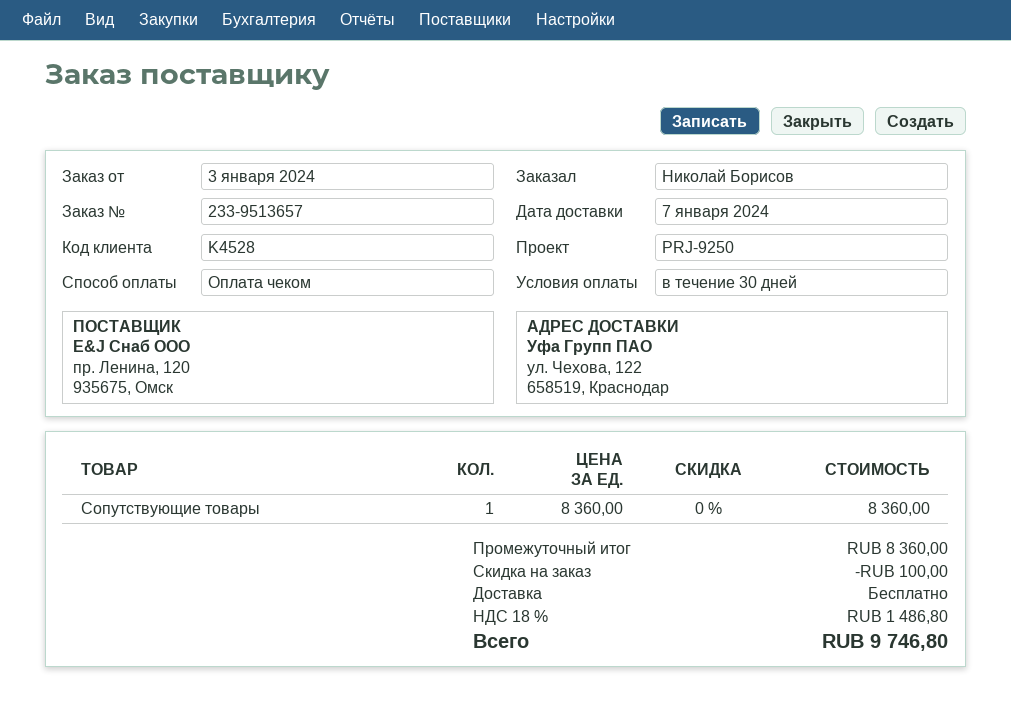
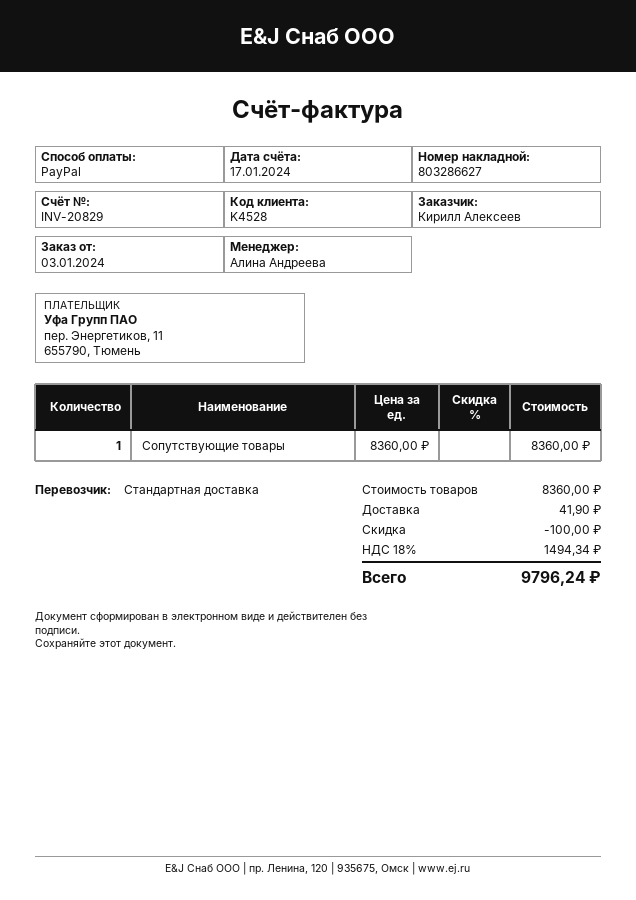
ordered by: Николай Борисов -> Кирилл Алексеев
payment method: cheque -> PayPal
shipping: 0.00 -> 41.90
tax: 18% = 1486.80 -> 18% = 1494.34
total: 9746.80 -> 9796.24

